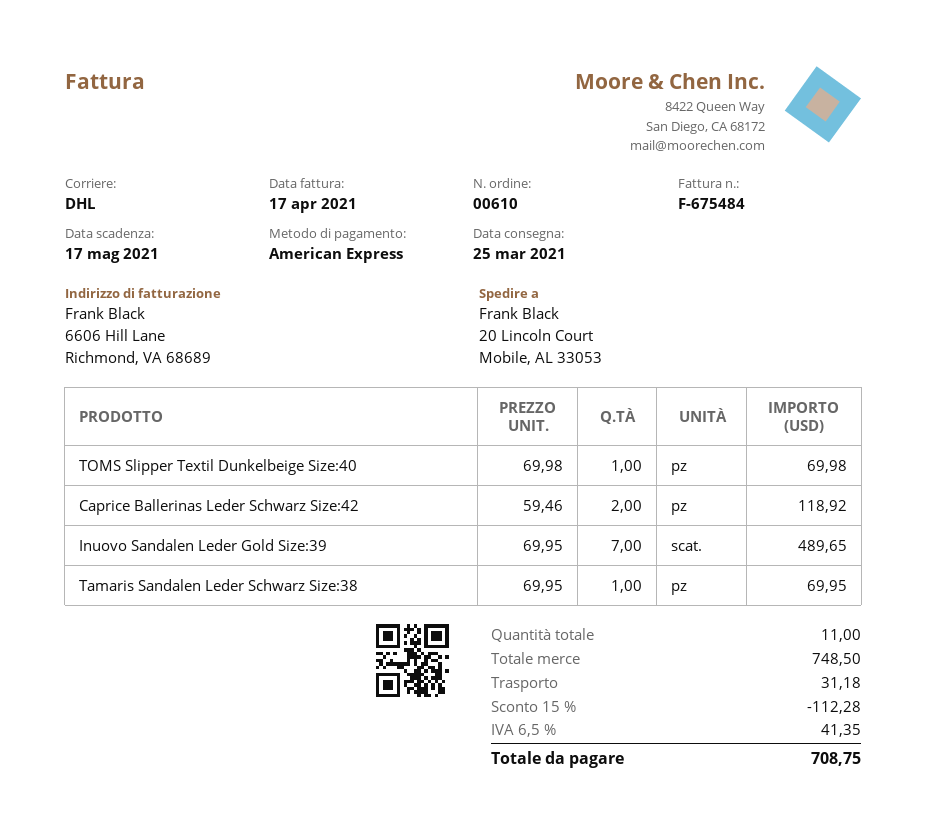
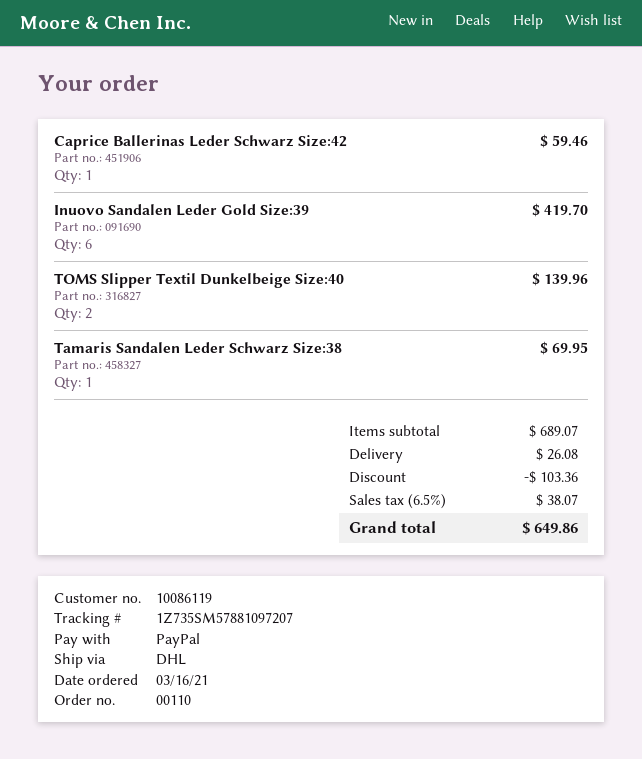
order number: 00610 -> 00110
payment method: American Express -> PayPal
TOMS Slipper Textil Dunkelbeige Size:40: 1 for 69.98 -> 2 for 139.96
Caprice Ballerinas Leder Schwarz Size:42: 2 for 118.92 -> 1 for 59.46
Inuovo Sandalen Leder Gold Size:39: 7 for 489.65 -> 6 for 419.70
subtotal: 748.50 -> 689.07
discount: 112.28 -> 103.36
shipping: 31.18 -> 26.08
tax: 6.5% = 41.35 -> 6.5% = 38.07
total: 708.75 -> 649.86

